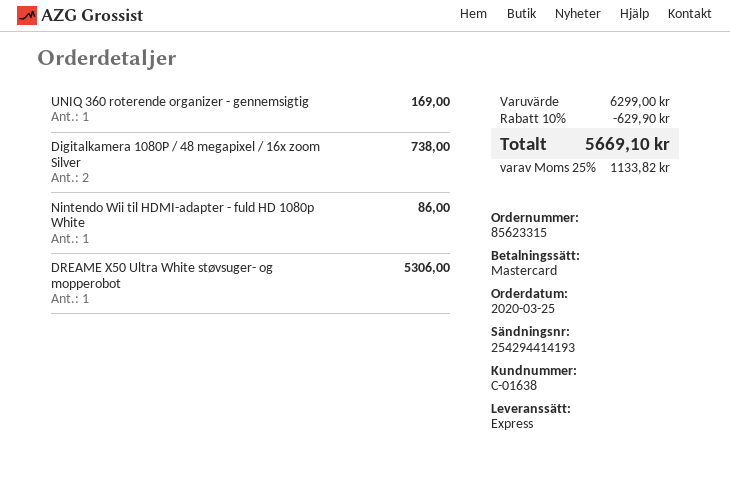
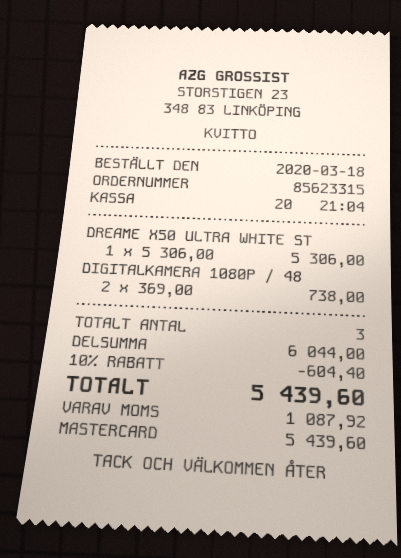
order date: 2020-03-25 -> 2020-03-18
UNIQ 360 roterende organizer - gennemsigtig: 1 for 169.00 -> none
Nintendo Wii til HDMI-adapter - fuld HD 1080p White: 1 for 86.00 -> none
subtotal: 6299.00 -> 6044.00
discount: 10% = 629.90 -> 10% = 604.40
tax: 1133.82 -> 1087.92
total: 5669.10 -> 5439.60

